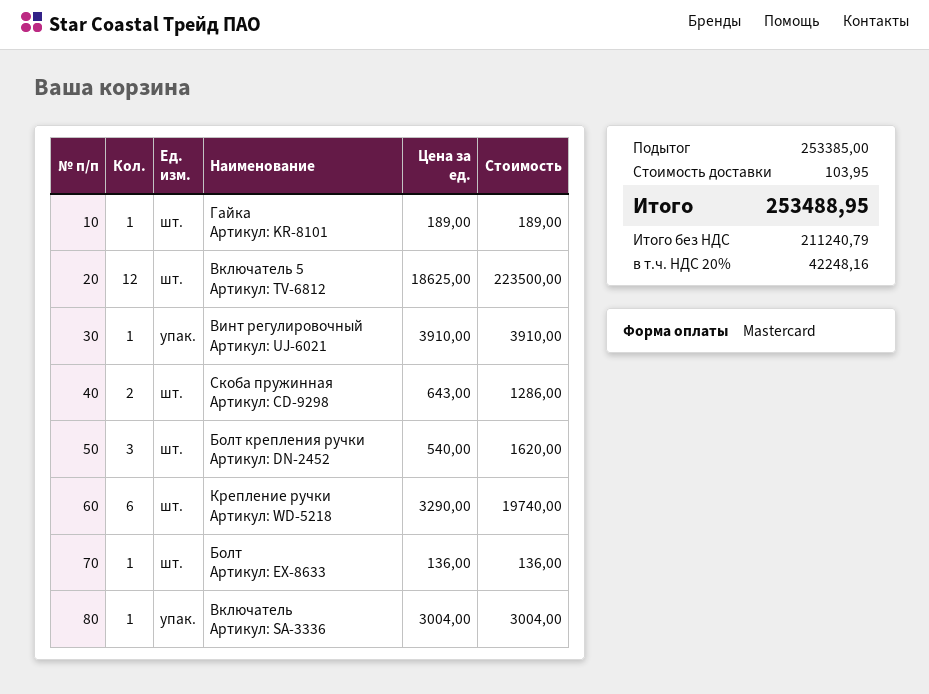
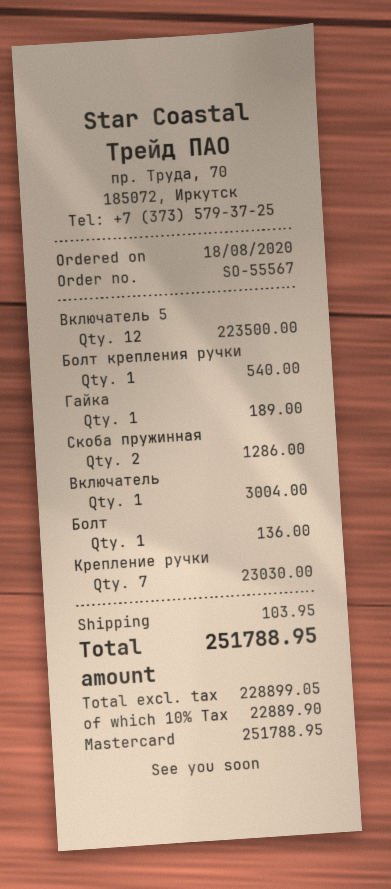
Винт регулировочный: 1 for 3910.00 -> none
Болт крепления ручки: 3 for 1620.00 -> 1 for 540.00
Крепление ручки: 6 for 19740.00 -> 7 for 23030.00
net: 211240.79 -> 228899.05
tax: 20% = 42248.16 -> 10% = 22889.90
total: 253488.95 -> 251788.95

